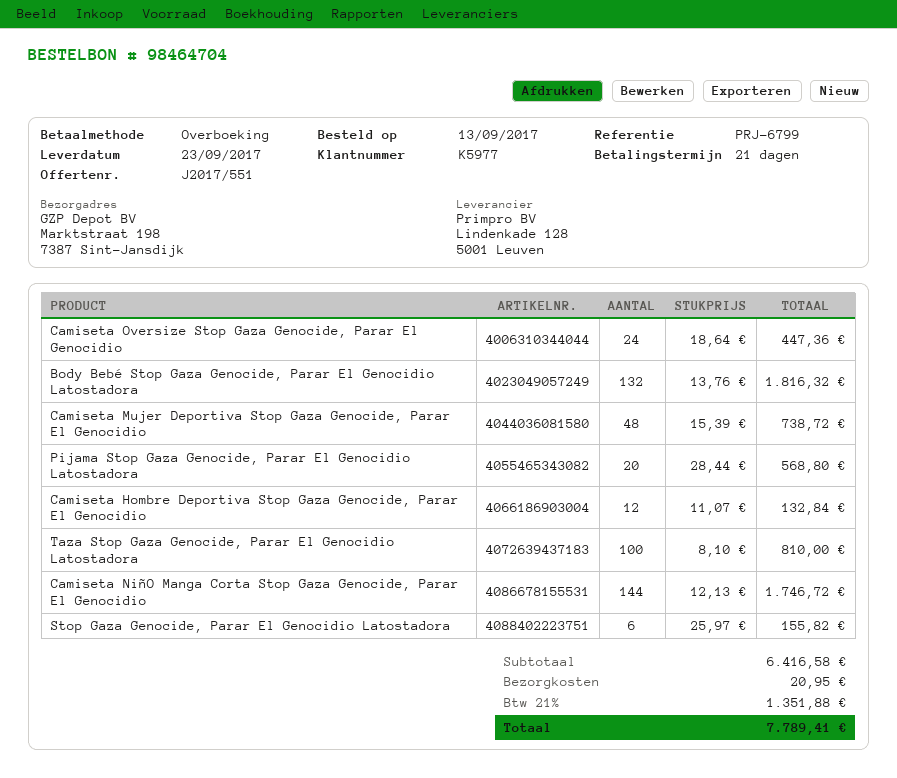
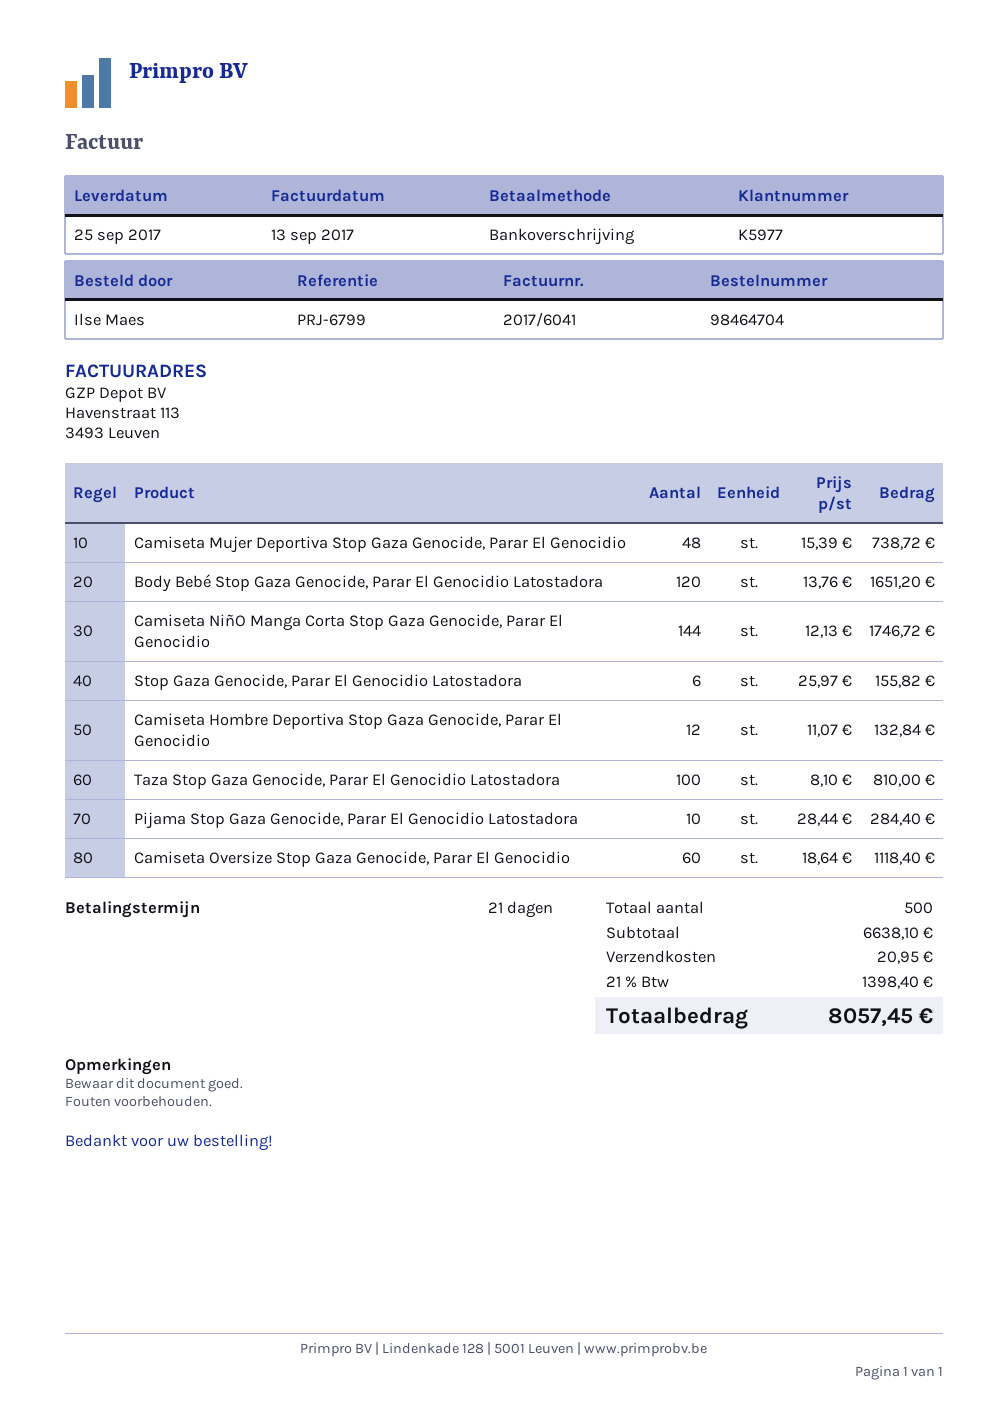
delivery date: 2017-09-23 -> 2017-09-25
Camiseta Oversize Stop Gaza Genocide, Parar El Genocidio: 24 x 18.64 = 447.36 -> 60 x 18.64 = 1118.40
Body Bebé Stop Gaza Genocide, Parar El Genocidio Latostadora: 132 x 13.76 = 1816.32 -> 120 x 13.76 = 1651.20
Pijama Stop Gaza Genocide, Parar El Genocidio Latostadora: 20 x 28.44 = 568.80 -> 10 x 28.44 = 284.40
subtotal: 6416.58 -> 6638.10
tax: 21% = 1351.88 -> 21% = 1398.40
total: 7789.41 -> 8057.45

